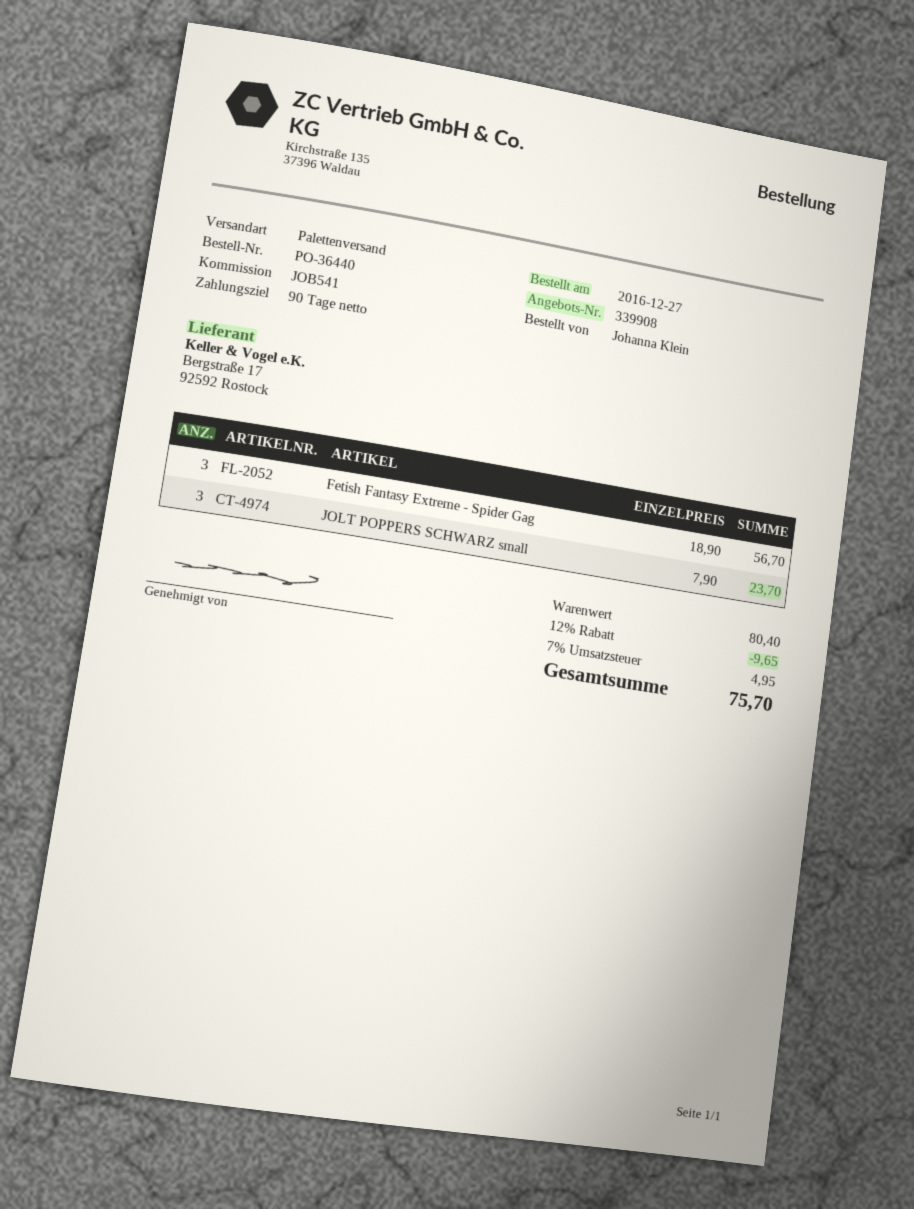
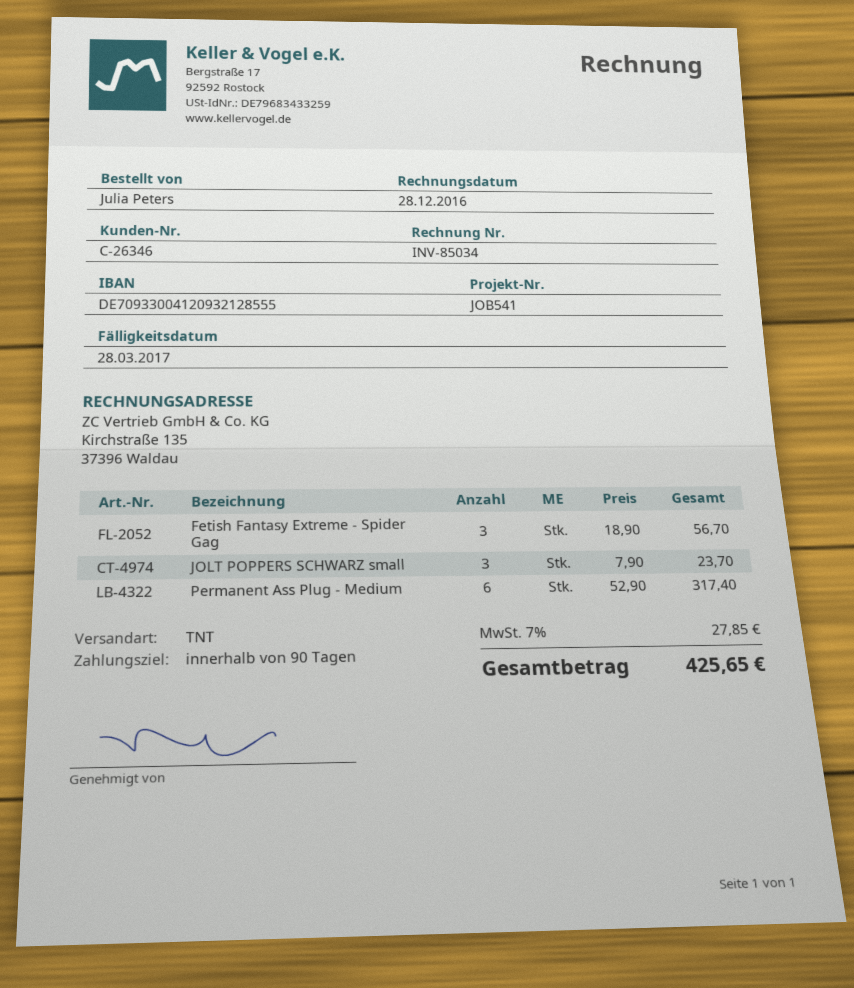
ordered by: Johanna Klein -> Julia Peters
shipping method: pallet freight -> TNT
Permanent Ass Plug - Medium: none -> 6 x 52.90 = 317.40
discount: 12% = 9.65 -> none
tax: 7% = 4.95 -> 7% = 27.85
total: 75.70 -> 425.65

